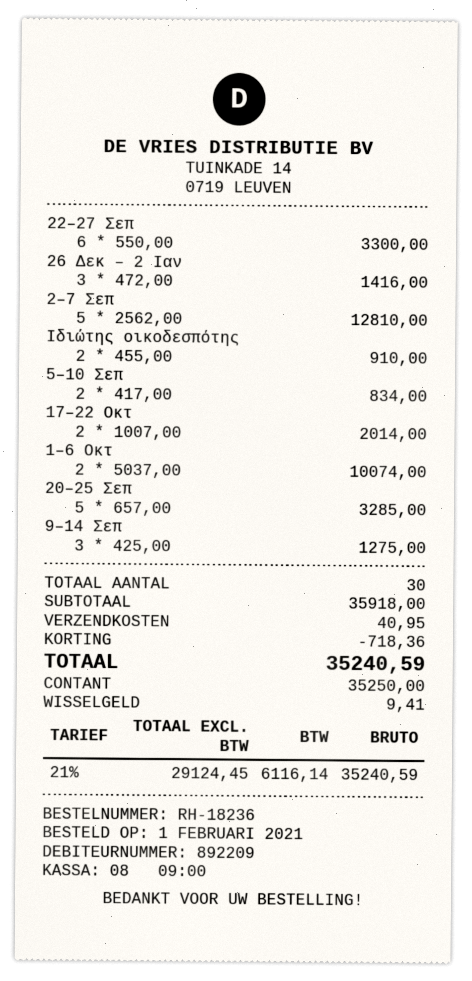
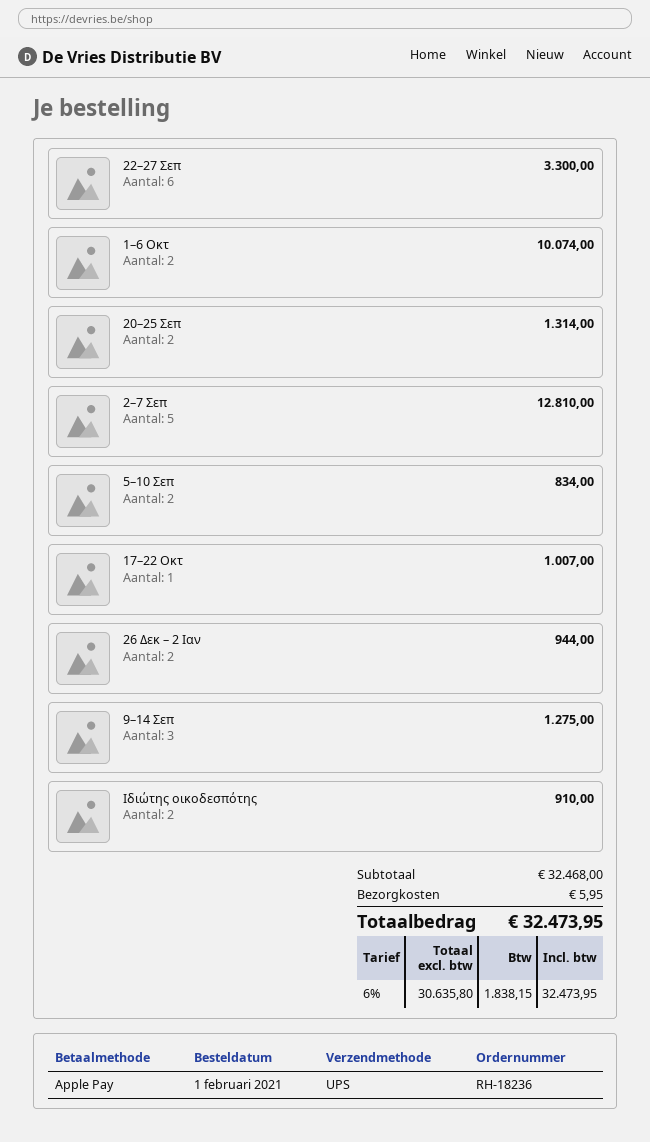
payment method: cash -> Apple Pay
26 Δεκ – 2 Ιαν: 3 for 1416.00 -> 2 for 944.00
17–22 Οκτ: 2 for 2014.00 -> 1 for 1007.00
20–25 Σεπ: 5 for 3285.00 -> 2 for 1314.00
subtotal: 35918.00 -> 32468.00
discount: 718.36 -> none
shipping: 40.95 -> 5.95
net: 29124.45 -> 30635.80
tax: 21% = 6116.14 -> 6% = 1838.15
total: 35240.59 -> 32473.95

